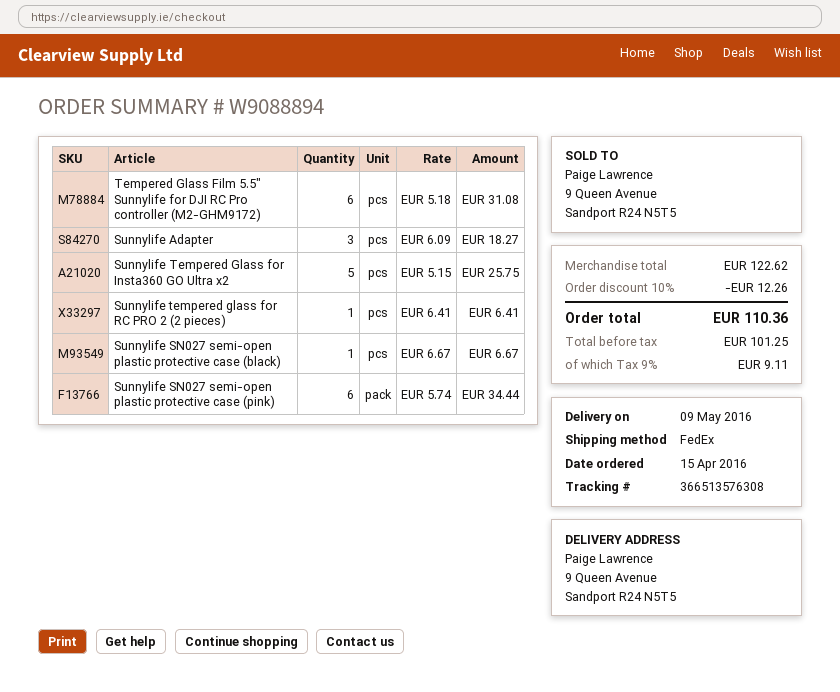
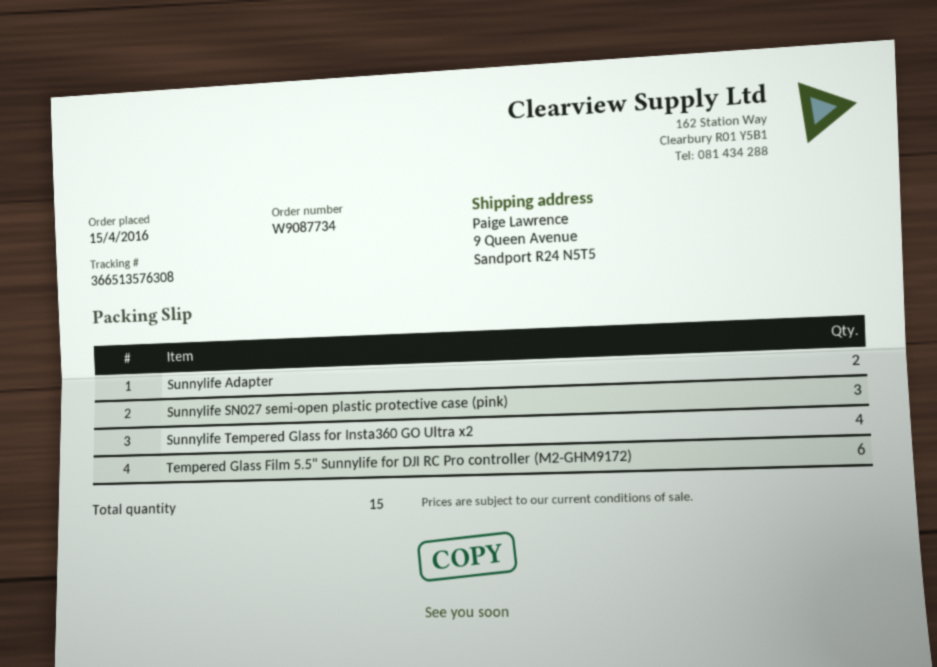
order number: W9088894 -> W9087734
Sunnylife Adapter: 3 -> 2
Sunnylife Tempered Glass for Insta360 GO Ultra x2: 5 -> 4
Sunnylife tempered glass for RC PRO 2 (2 pieces): 1 -> none
Sunnylife SN027 semi-open plastic protective case (black): 1 -> none
Sunnylife SN027 semi-open plastic protective case (pink): 6 -> 3

